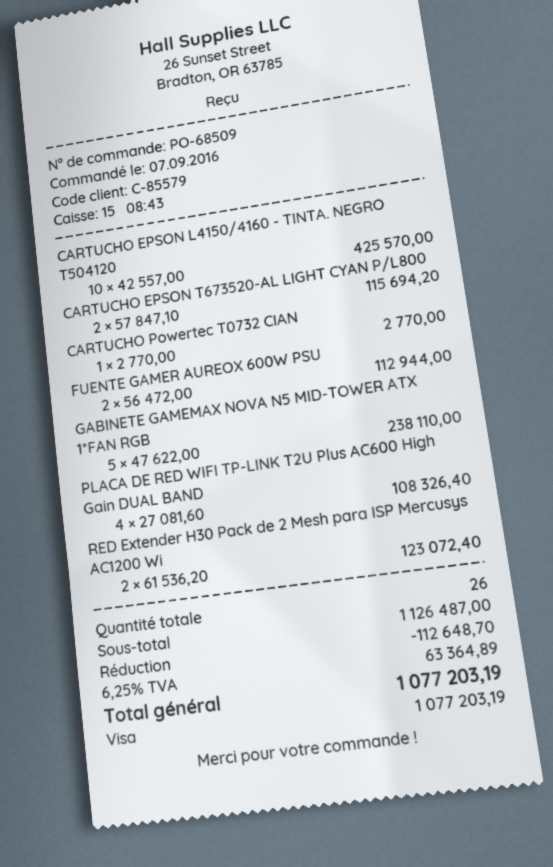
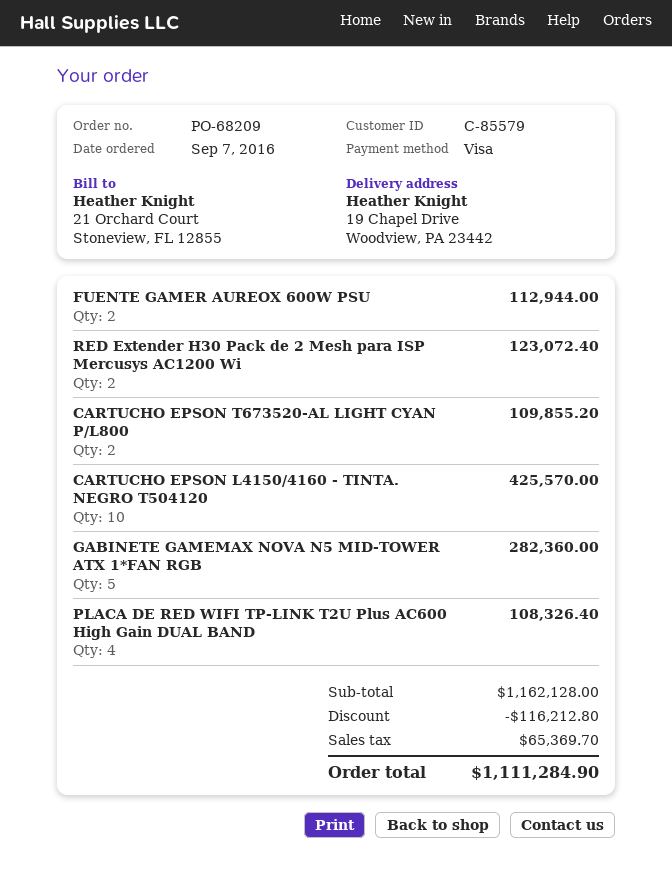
order number: PO-68509 -> PO-68209
CARTUCHO EPSON T673520-AL LIGHT CYAN P/L800: 2 for 115694.20 -> 2 for 109855.20
CARTUCHO Powertec T0732 CIAN: 1 for 2770.00 -> none
GABINETE GAMEMAX NOVA N5 MID-TOWER ATX 1*FAN RGB: 5 for 238110.00 -> 5 for 282360.00
subtotal: 1126487.00 -> 1162128.00
discount: 112648.70 -> 116212.80
tax: 63364.89 -> 65369.70
total: 1077203.19 -> 1111284.90

